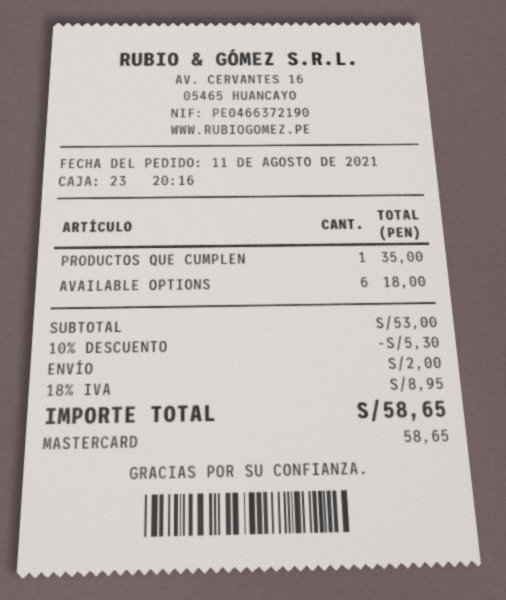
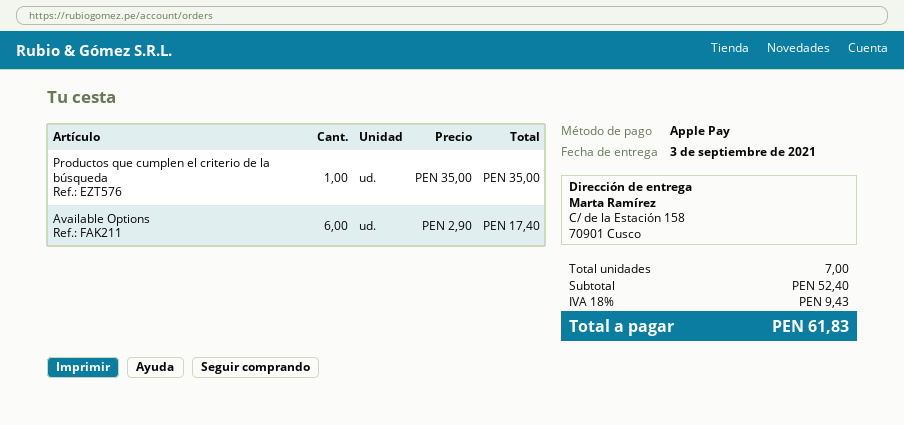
payment method: Mastercard -> Apple Pay
AVAILABLE OPTIONS: 6 for 18.00 -> 6 for 17.40
subtotal: 53.00 -> 52.40
discount: 10% = 5.30 -> none
shipping: 2.00 -> none
tax: 18% = 8.95 -> 18% = 9.43
total: 58.65 -> 61.83

